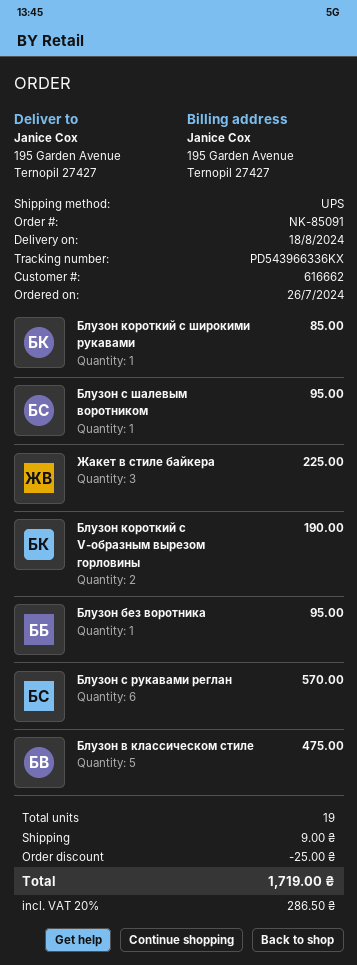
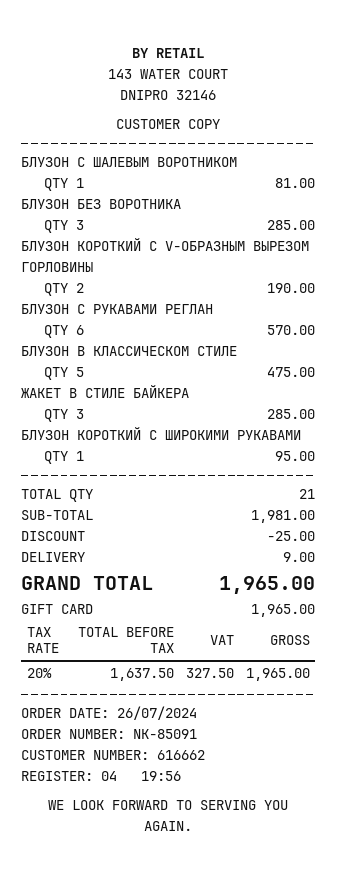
Блузон короткий с широкими рукавами: 1 for 85.00 -> 1 for 95.00
Блузон с шалевым воротником: 1 for 95.00 -> 1 for 81.00
Жакет в стиле байкера: 3 for 225.00 -> 3 for 285.00
Блузон без воротника: 1 for 95.00 -> 3 for 285.00
total quantity: 19 -> 21
tax: 20% = 286.50 -> 20% = 327.50
total: 1719.00 -> 1965.00

